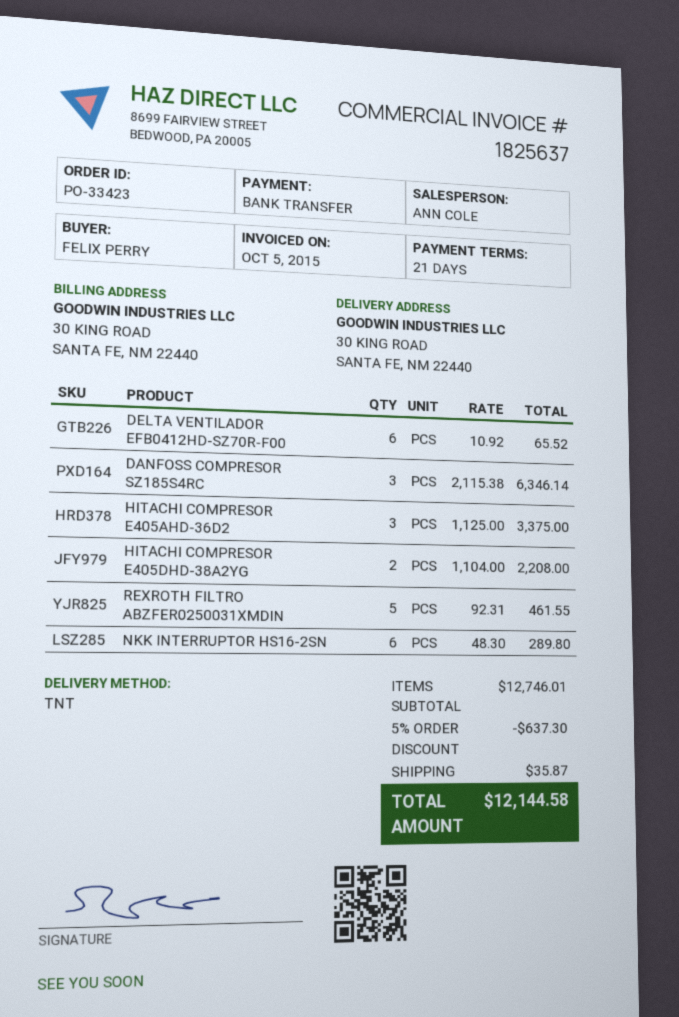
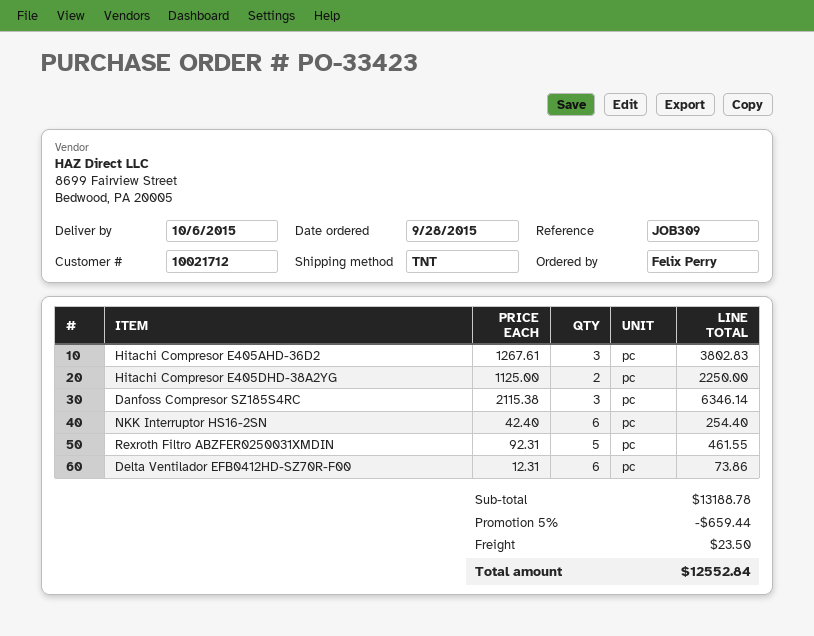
DELTA VENTILADOR EFB0412HD-SZ70R-F00: 6 x 10.92 = 65.52 -> 6 x 12.31 = 73.86
HITACHI COMPRESOR E405AHD-36D2: 3 x 1125.00 = 3375.00 -> 3 x 1267.61 = 3802.83
HITACHI COMPRESOR E405DHD-38A2YG: 2 x 1104.00 = 2208.00 -> 2 x 1125.00 = 2250.00
NKK INTERRUPTOR HS16-2SN: 6 x 48.30 = 289.80 -> 6 x 42.40 = 254.40
subtotal: 12746.01 -> 13188.78
discount: 5% = 637.30 -> 5% = 659.44
shipping: 35.87 -> 23.50
total: 12144.58 -> 12552.84

